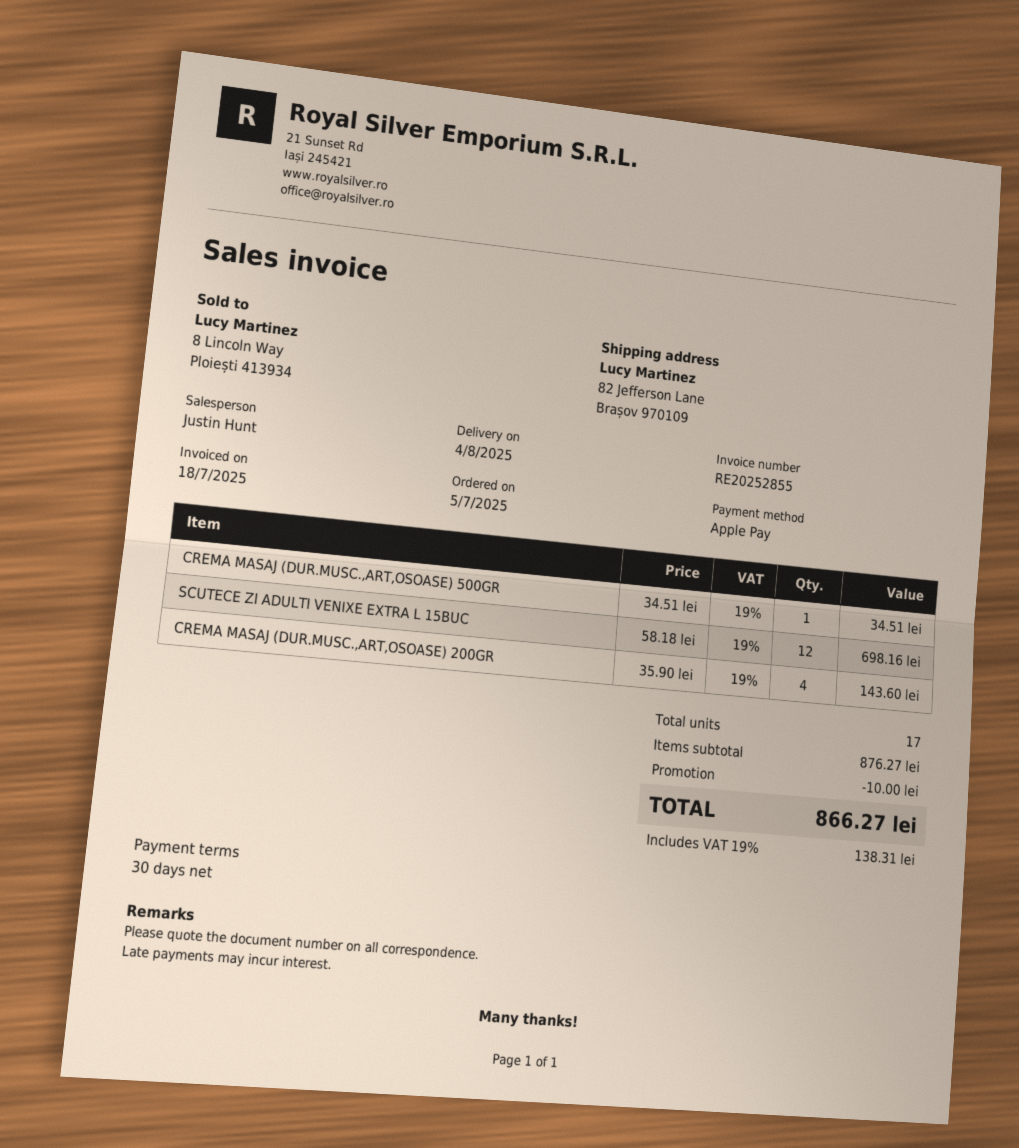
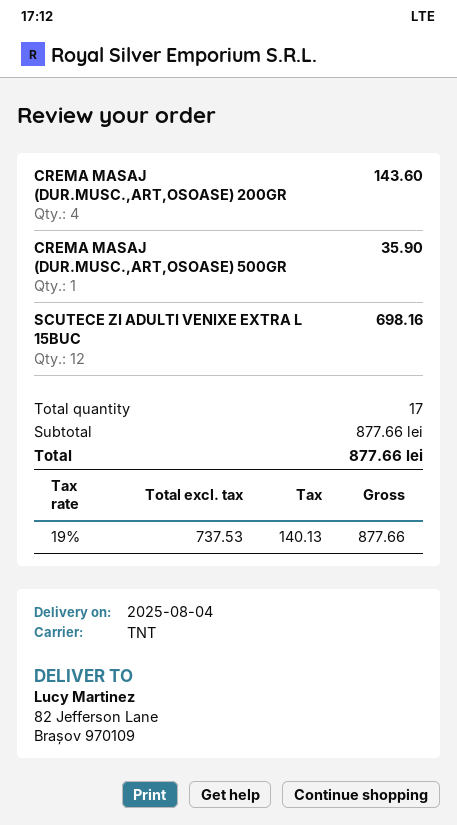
CREMA MASAJ (DUR.MUSC.,ART,OSOASE) 500GR: 1 for 34.51 -> 1 for 35.90
subtotal: 876.27 -> 877.66
discount: 10.00 -> none
tax: 19% = 138.31 -> 19% = 140.13
total: 866.27 -> 877.66

